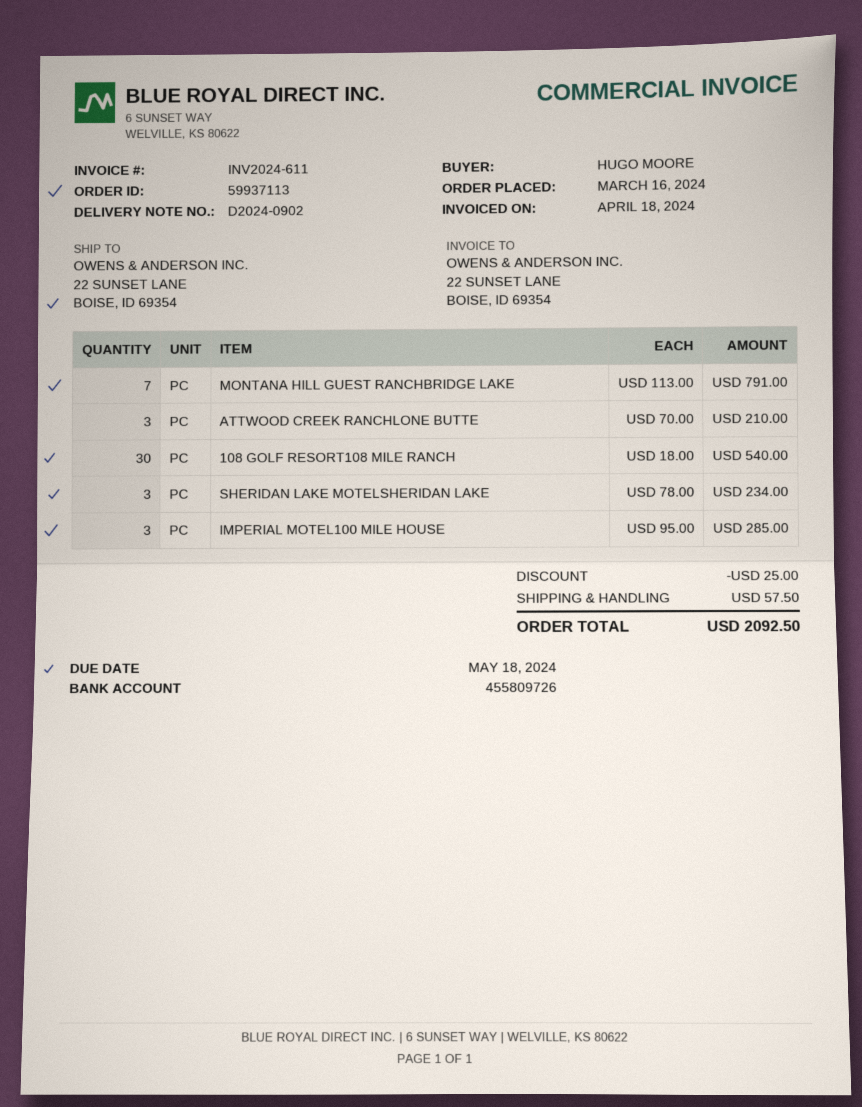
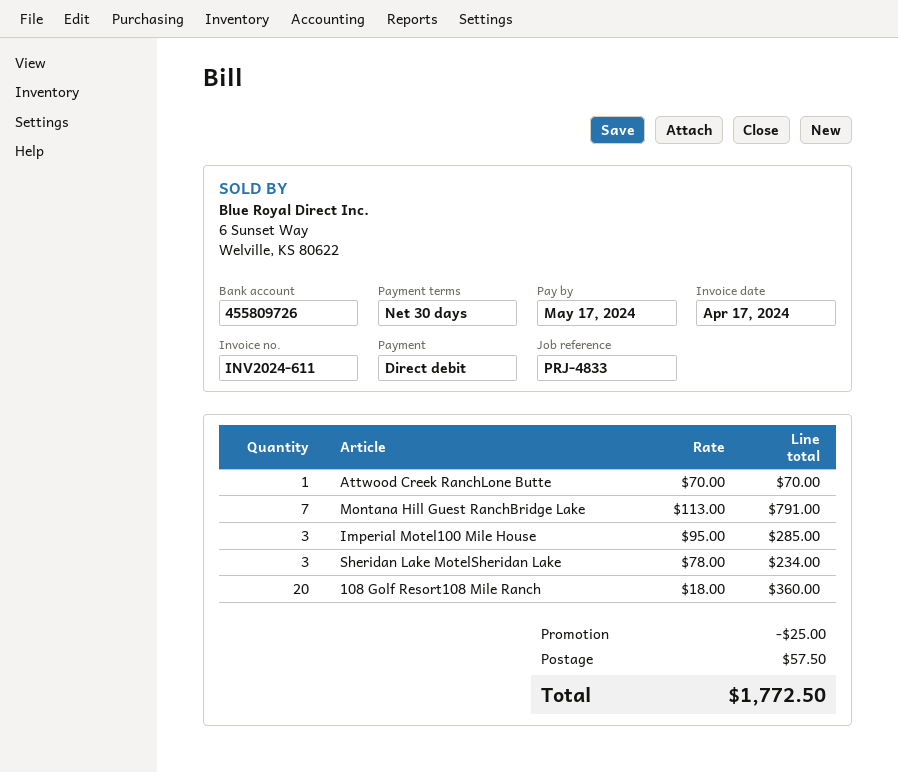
invoice date: 2024-04-18 -> 2024-04-17
due date: 2024-05-18 -> 2024-05-17
ATTWOOD CREEK RANCHLONE BUTTE: 3 x 70.00 = 210.00 -> 1 x 70.00 = 70.00
108 GOLF RESORT108 MILE RANCH: 30 x 18.00 = 540.00 -> 20 x 18.00 = 360.00
total: 2092.50 -> 1772.50

